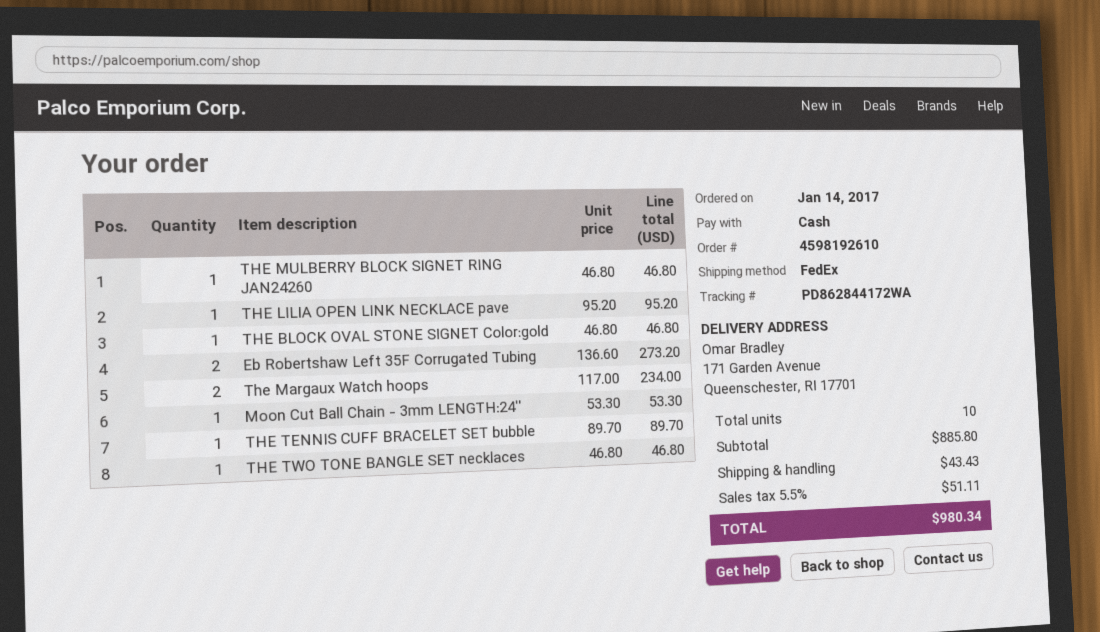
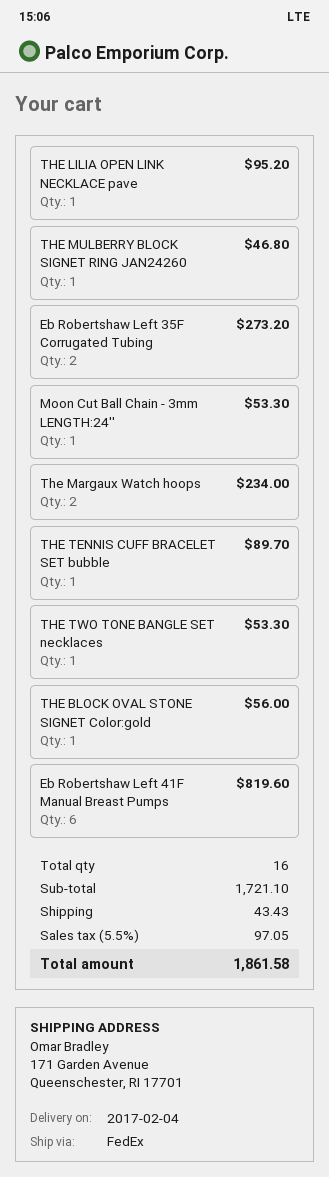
THE BLOCK OVAL STONE SIGNET Color:gold: 1 for 46.80 -> 1 for 56.00
THE TWO TONE BANGLE SET necklaces: 1 for 46.80 -> 1 for 53.30
Eb Robertshaw Left 41F Manual Breast Pumps: none -> 6 for 819.60
total quantity: 10 -> 16
subtotal: 885.80 -> 1721.10
tax: 5.5% = 51.11 -> 5.5% = 97.05
total: 980.34 -> 1861.58

